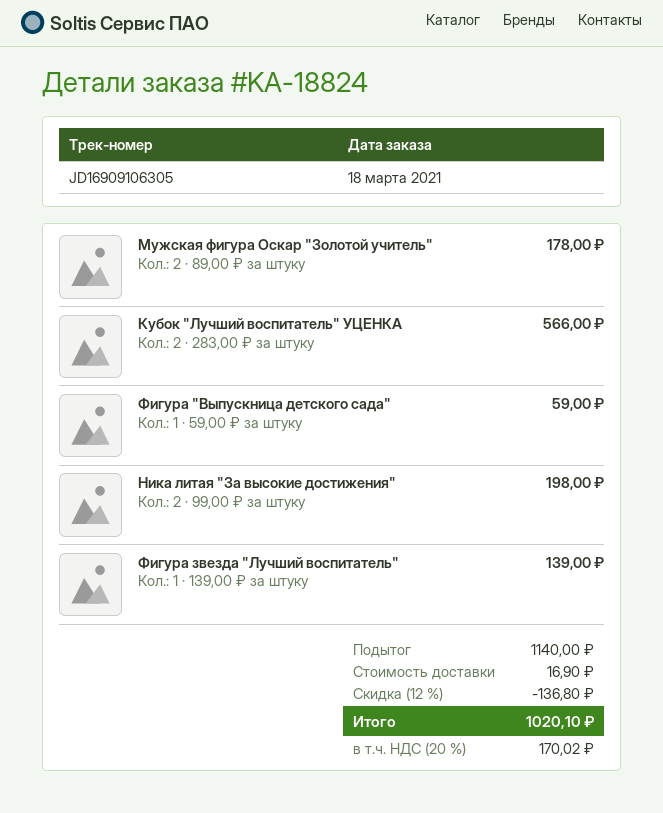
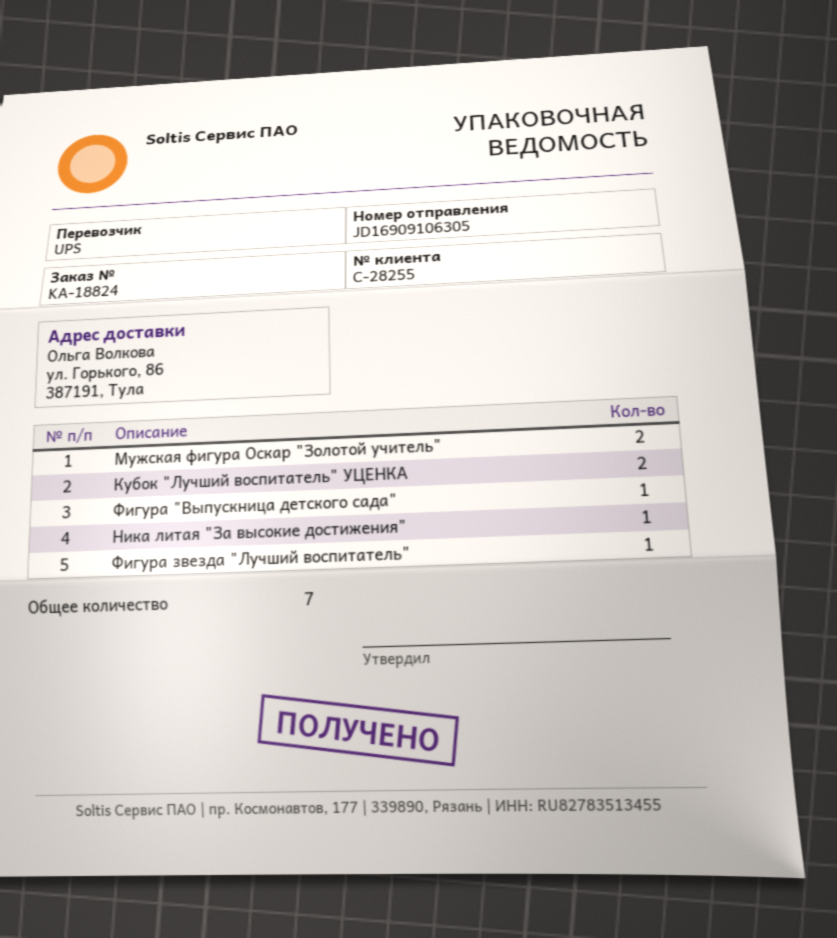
Ника литая "За высокие достижения": 2 -> 1

